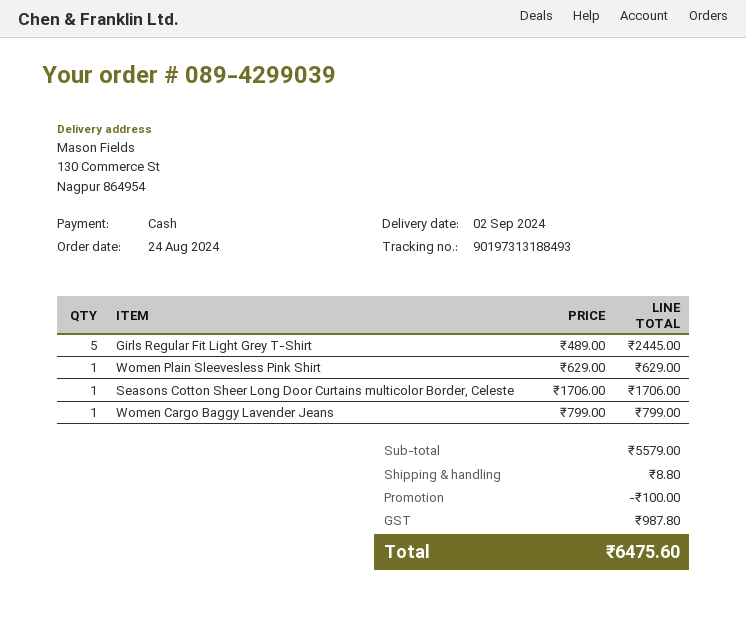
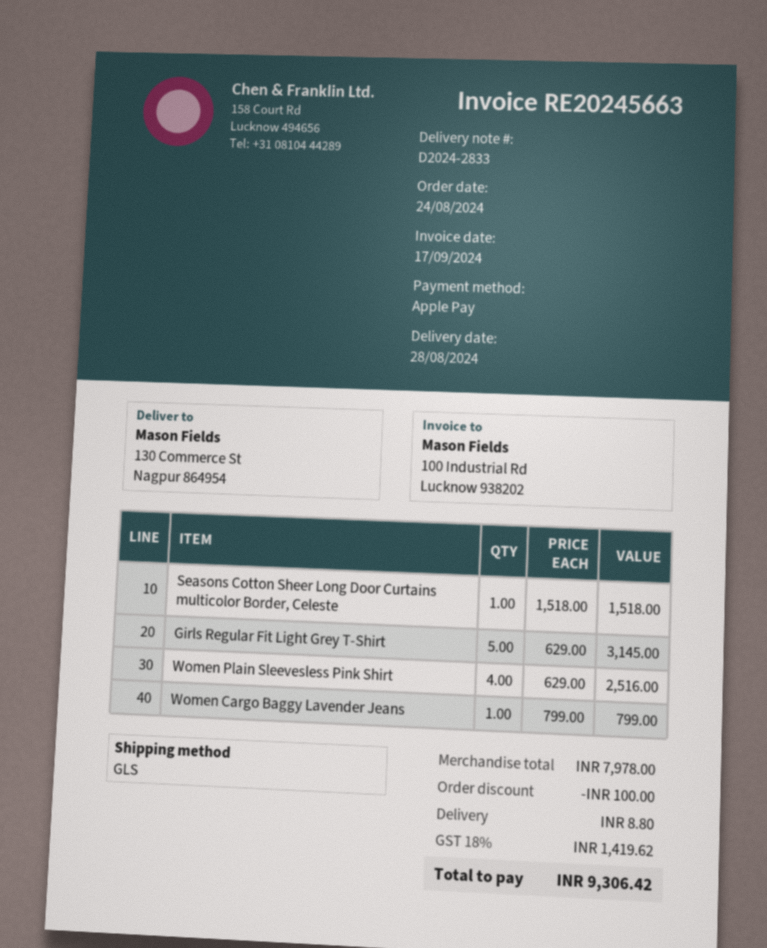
delivery date: 2024-09-02 -> 2024-08-28
payment method: cash -> Apple Pay
Girls Regular Fit Light Grey T-Shirt: 5 x 489.00 = 2445.00 -> 5 x 629.00 = 3145.00
Women Plain Sleevesless Pink Shirt: 1 x 629.00 = 629.00 -> 4 x 629.00 = 2516.00
Seasons Cotton Sheer Long Door Curtains multicolor Border, Celeste: 1 x 1706.00 = 1706.00 -> 1 x 1518.00 = 1518.00
subtotal: 5579.00 -> 7978.00
tax: 987.80 -> 1419.62
total: 6475.60 -> 9306.42

